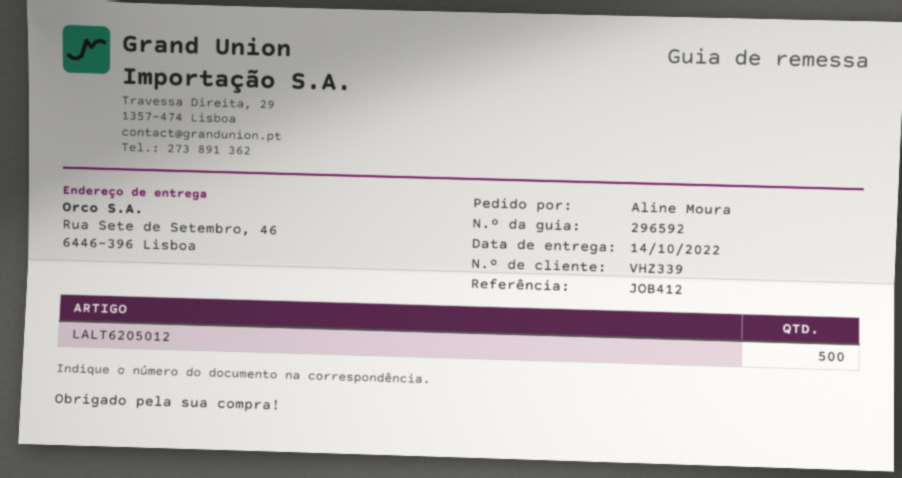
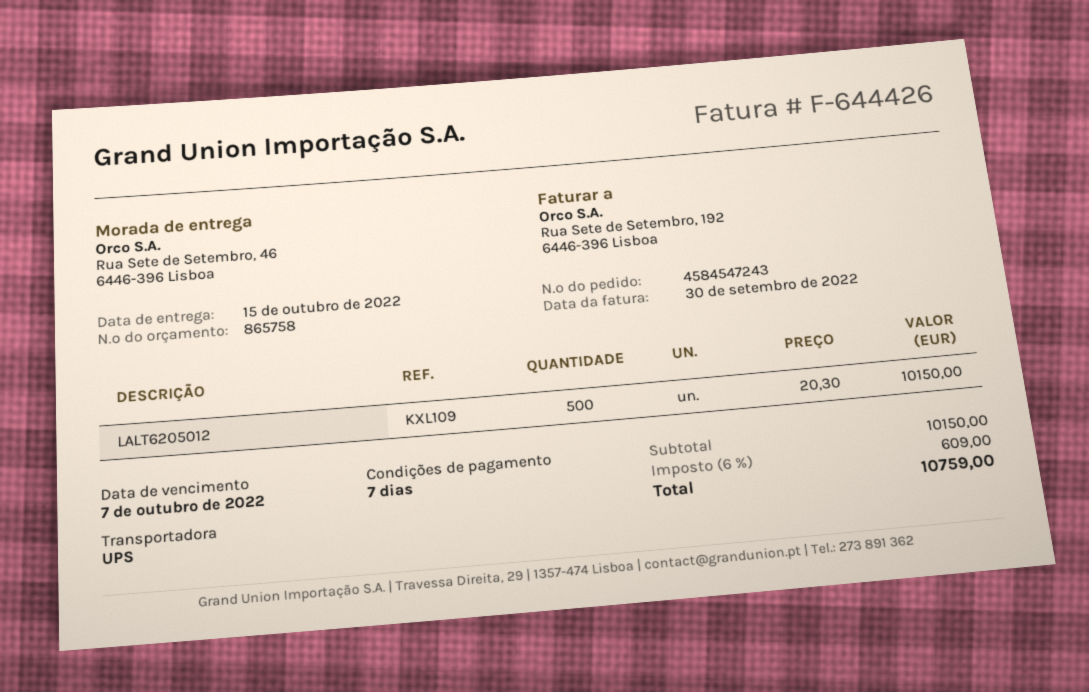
delivery date: 2022-10-14 -> 2022-10-15

